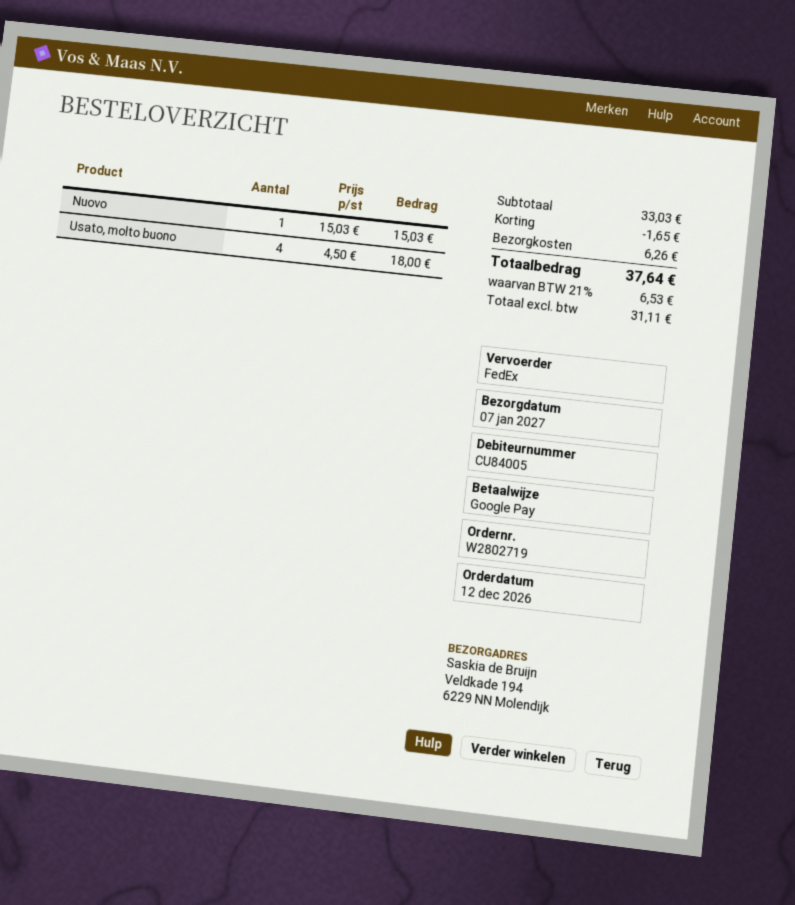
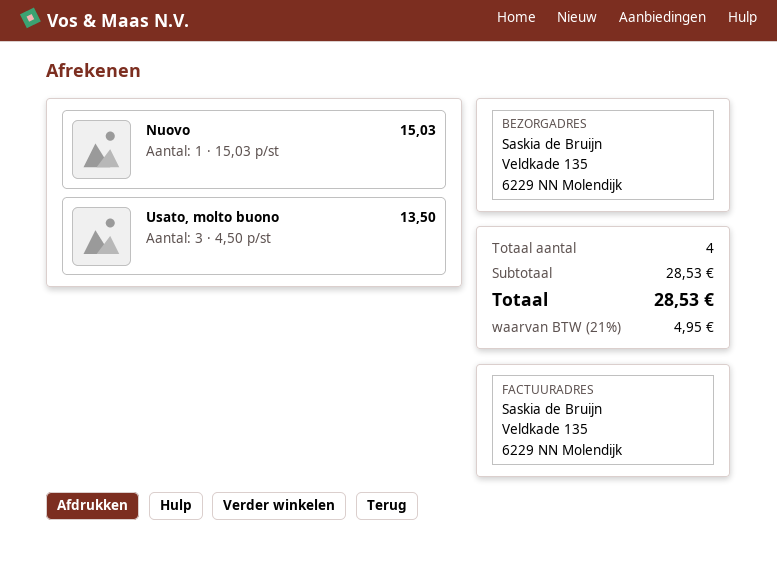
ship to: Veldkade 194, 6229 NN Molendijk -> Veldkade 135, 6229 NN Molendijk
Usato, molto buono: 4 x 4.50 = 18.00 -> 3 x 4.50 = 13.50
subtotal: 33.03 -> 28.53
discount: 1.65 -> none
shipping: 6.26 -> none
tax: 21% = 6.53 -> 21% = 4.95
total: 37.64 -> 28.53

